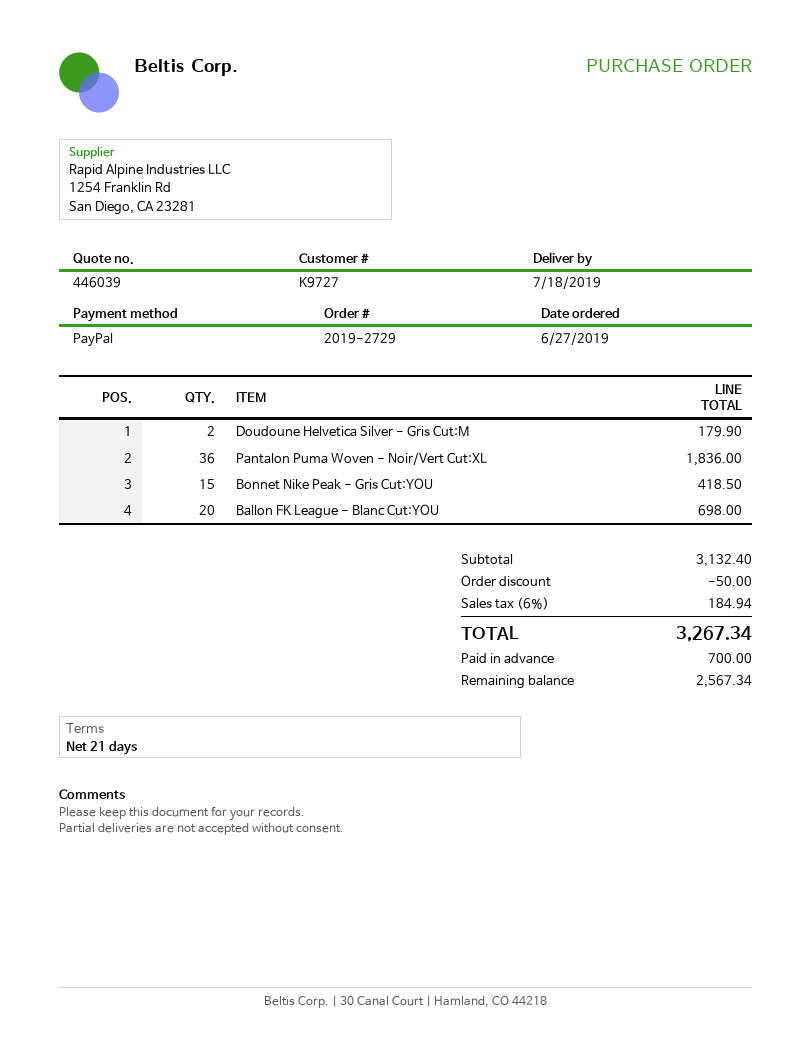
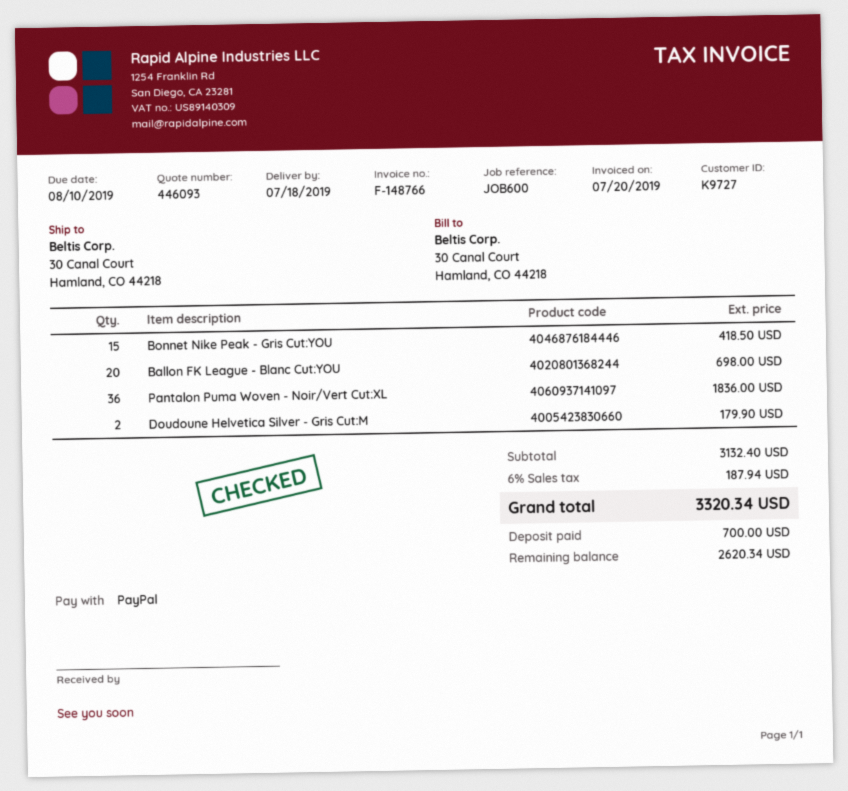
quote number: 446039 -> 446093
discount: 50.00 -> none
tax: 6% = 184.94 -> 6% = 187.94
total: 3267.34 -> 3320.34
balance: 2567.34 -> 2620.34

